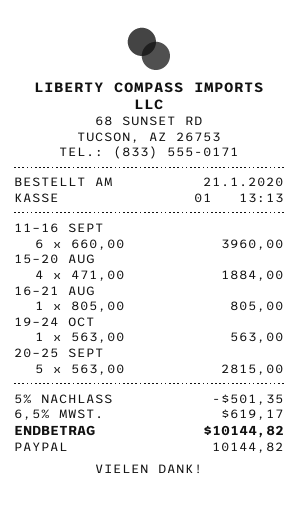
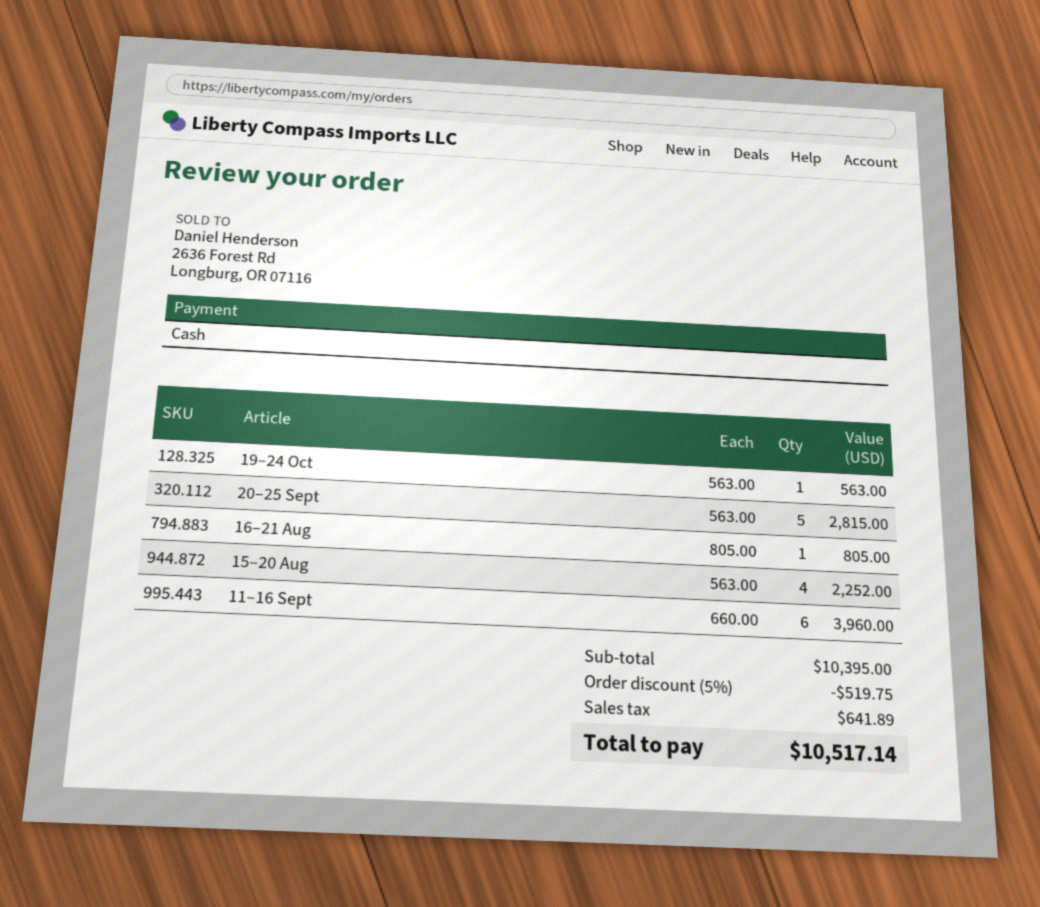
payment method: PayPal -> cash
15–20 AUG: 4 x 471.00 = 1884.00 -> 4 x 563.00 = 2252.00
discount: 5% = 501.35 -> 5% = 519.75
tax: 619.17 -> 641.89
total: 10144.82 -> 10517.14

